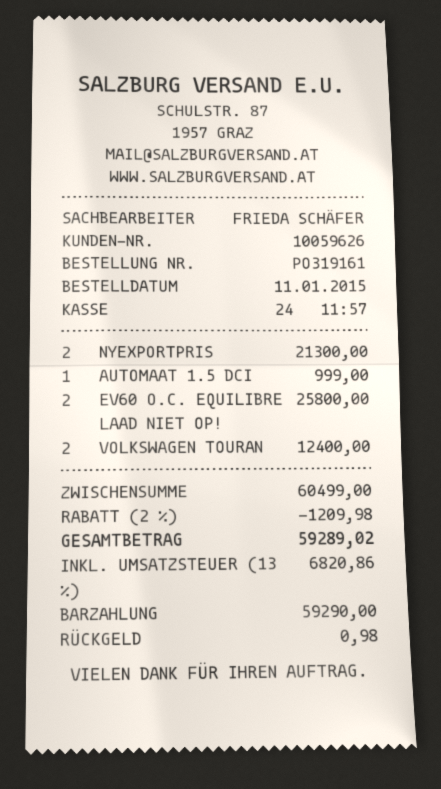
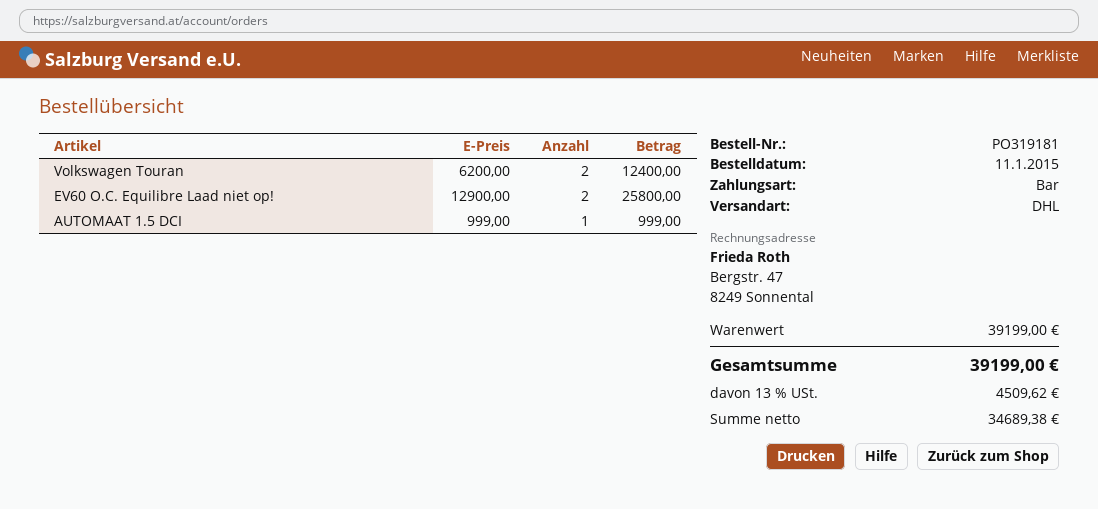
order number: PO319161 -> PO319181
NYEXPORTPRIS: 2 for 21300.00 -> none
subtotal: 60499.00 -> 39199.00
discount: 2% = 1209.98 -> none
tax: 13% = 6820.86 -> 13% = 4509.62
total: 59289.02 -> 39199.00

